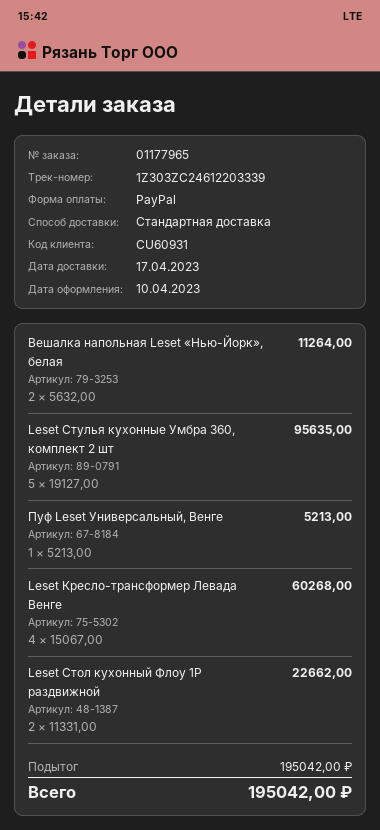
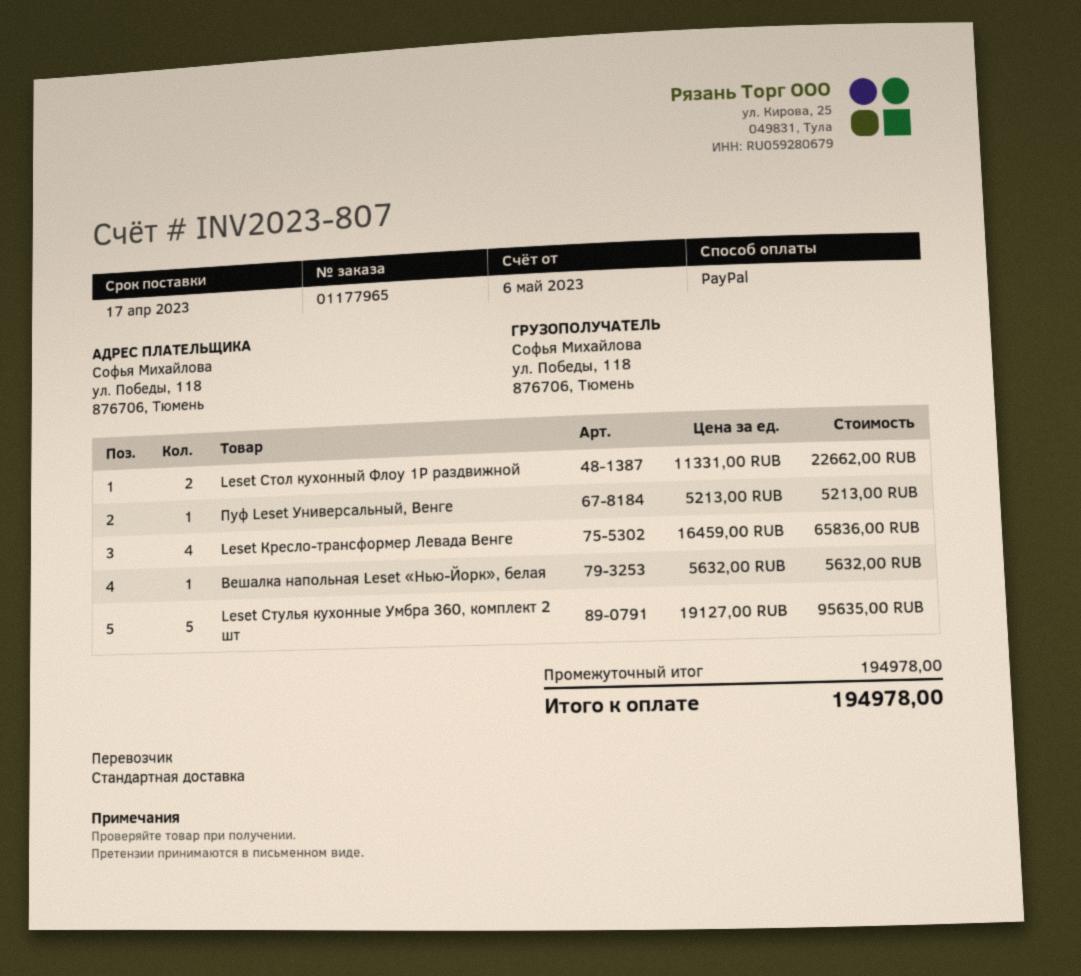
Вешалка напольная Leset «Нью-Йорк», белая: 2 x 5632.00 = 11264.00 -> 1 x 5632.00 = 5632.00
Leset Кресло-трансформер Левада Венге: 4 x 15067.00 = 60268.00 -> 4 x 16459.00 = 65836.00
subtotal: 195042.00 -> 194978.00
total: 195042.00 -> 194978.00

